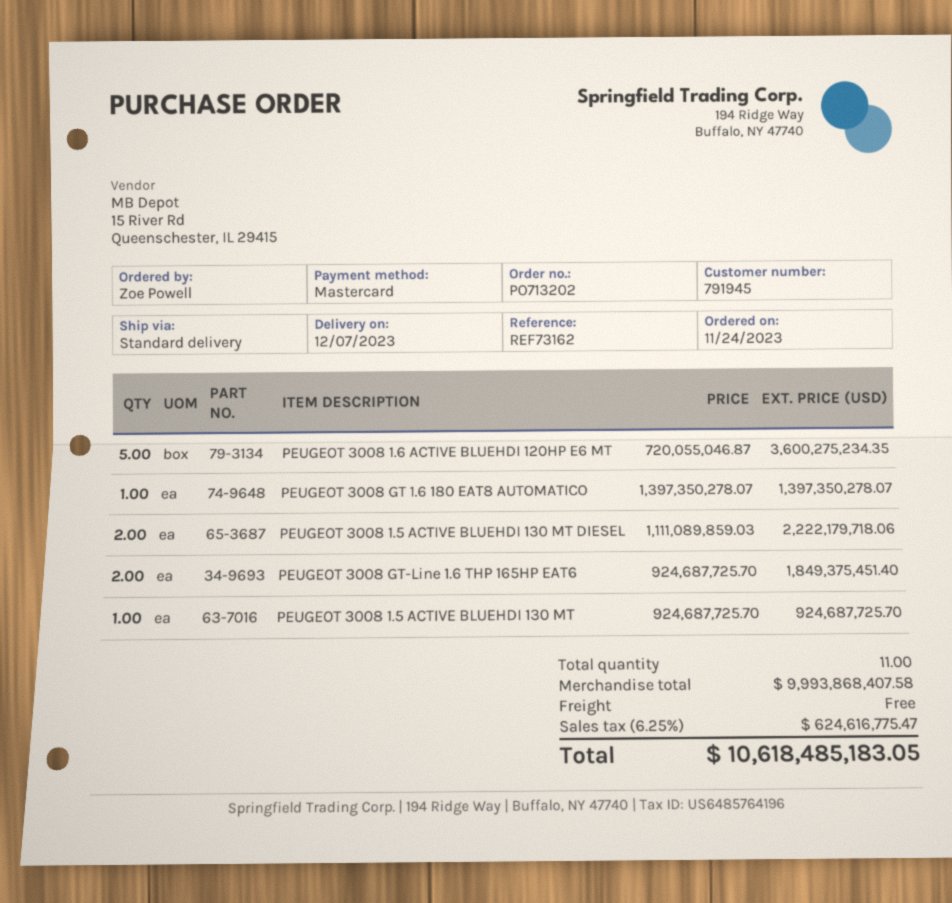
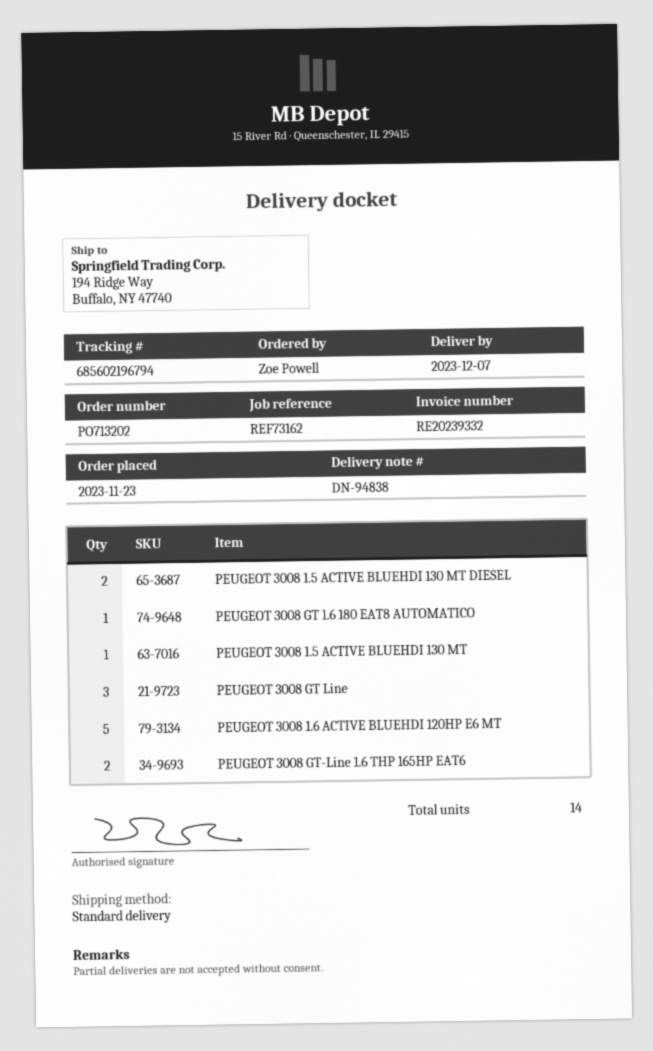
order date: 2023-11-24 -> 2023-11-23
PEUGEOT 3008 GT Line: none -> 3
total quantity: 11 -> 14

